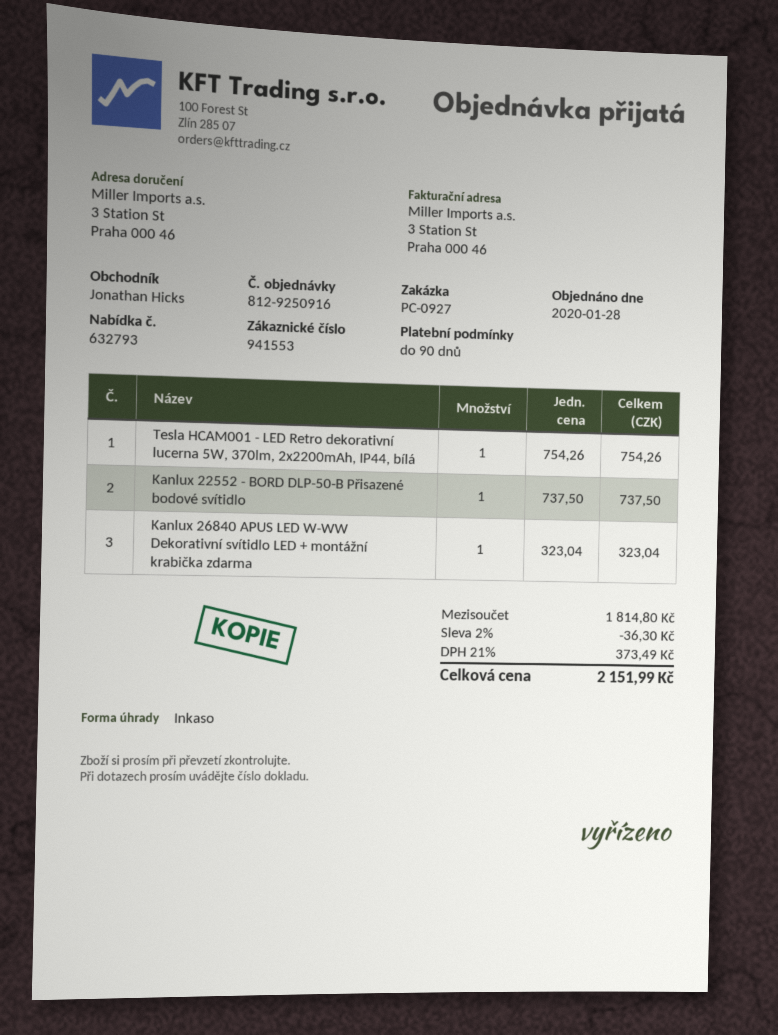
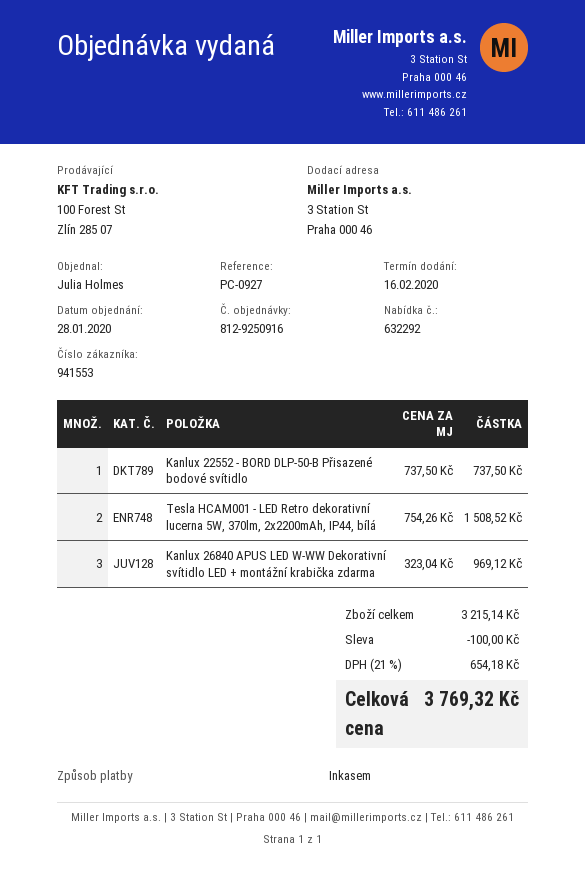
quote number: 632793 -> 632292
Tesla HCAM001 - LED Retro dekorativní lucerna 5W, 370lm, 2x2200mAh, IP44, bílá: 1 x 754.26 = 754.26 -> 2 x 754.26 = 1508.52
Kanlux 26840 APUS LED W-WW Dekorativní svítidlo LED + montážní krabička zdarma: 1 x 323.04 = 323.04 -> 3 x 323.04 = 969.12
subtotal: 1814.80 -> 3215.14
discount: 36.30 -> 100.00
tax: 21% = 373.49 -> 21% = 654.18
total: 2151.99 -> 3769.32

